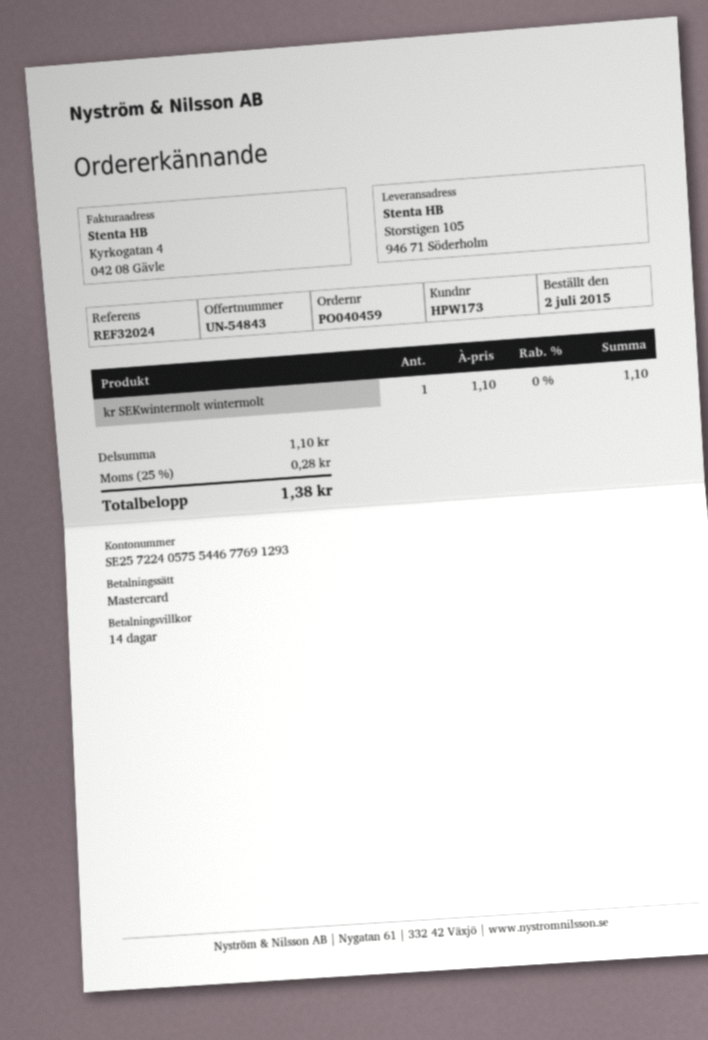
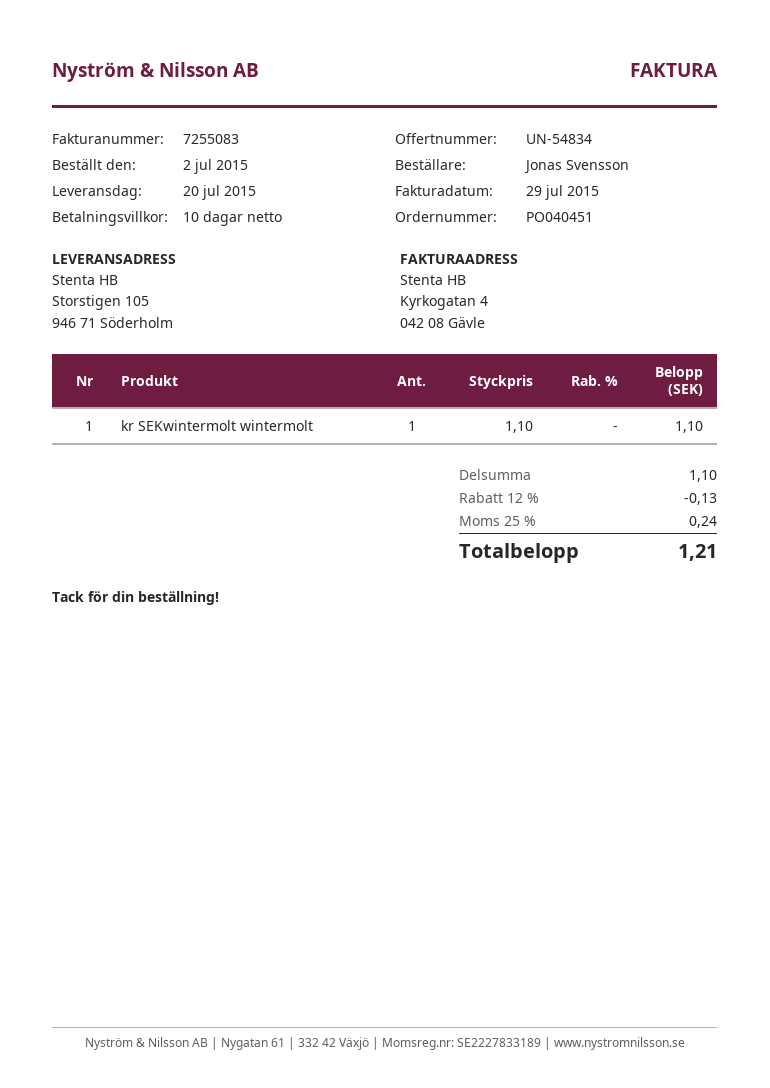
quote number: UN-54843 -> UN-54834
order number: PO040459 -> PO040451
payment terms: 14 days -> 10 days
discount: none -> 12% = 0.13
tax: 25% = 0.28 -> 25% = 0.24
total: 1.38 -> 1.21

